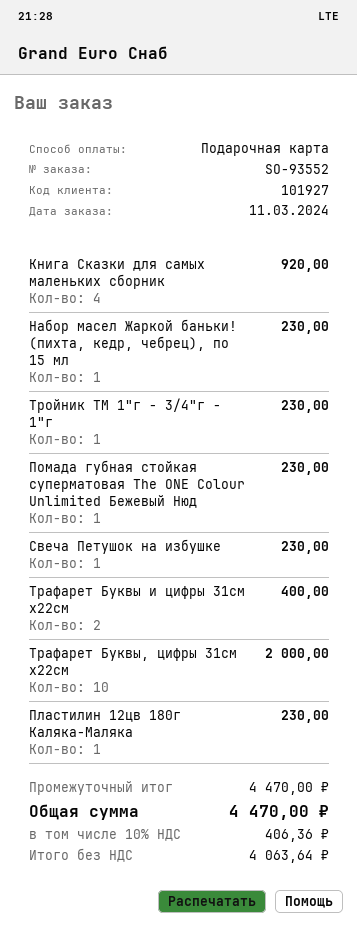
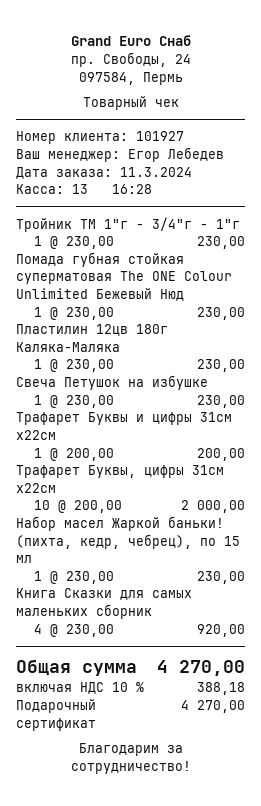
Трафарет Буквы и цифры 31см х22см: 2 for 400.00 -> 1 for 200.00
tax: 10% = 406.36 -> 10% = 388.18
total: 4470.00 -> 4270.00

